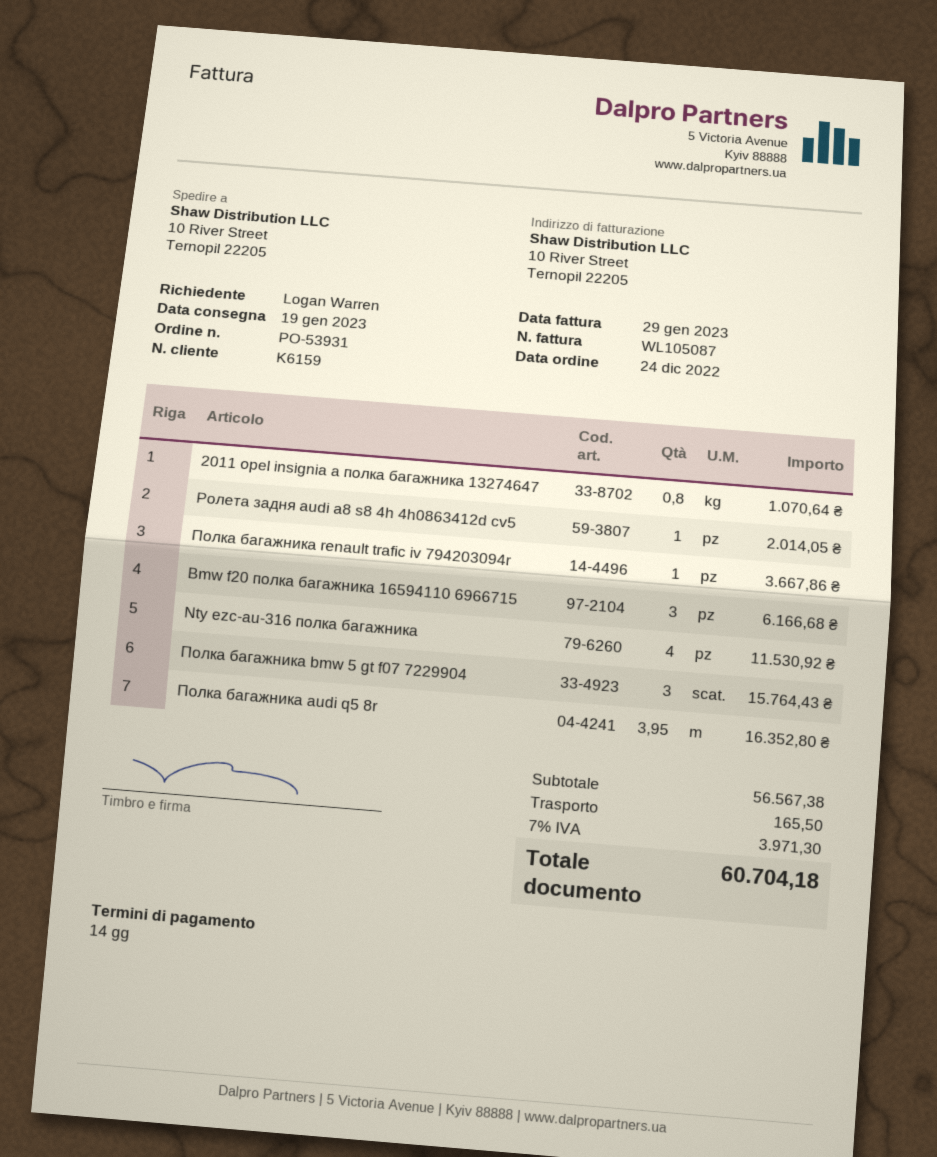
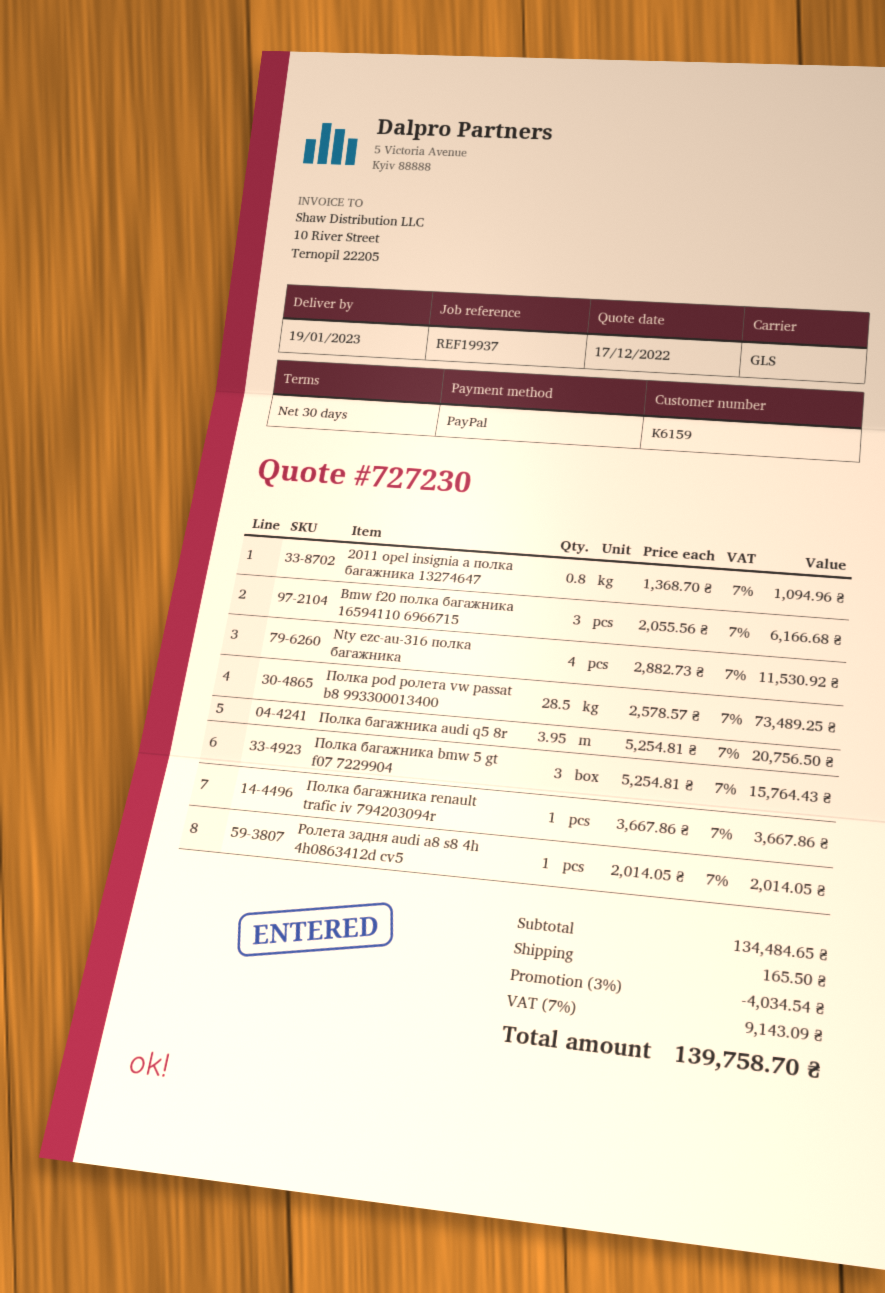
payment terms: 14 days -> 30 days
2011 opel insignia a полка багажника 13274647: 0.8 for 1070.64 -> 0.8 for 1094.96
Полка багажника audi q5 8r: 3.95 for 16352.80 -> 3.95 for 20756.50
Полка pod ролета vw passat b8 993300013400: none -> 28.5 for 73489.25
subtotal: 56567.38 -> 134484.65
discount: none -> 3% = 4034.54
tax: 7% = 3971.30 -> 7% = 9143.09
total: 60704.18 -> 139758.70

